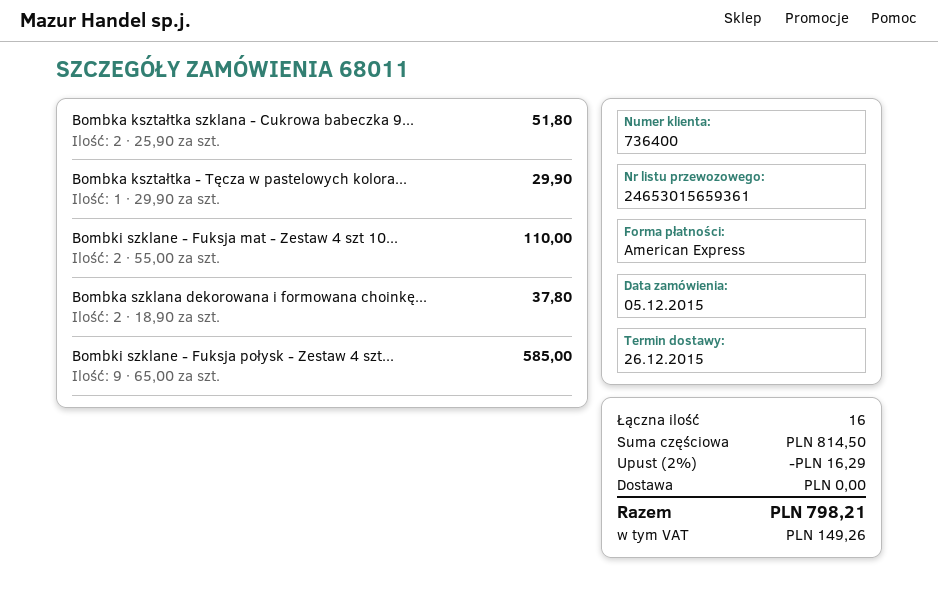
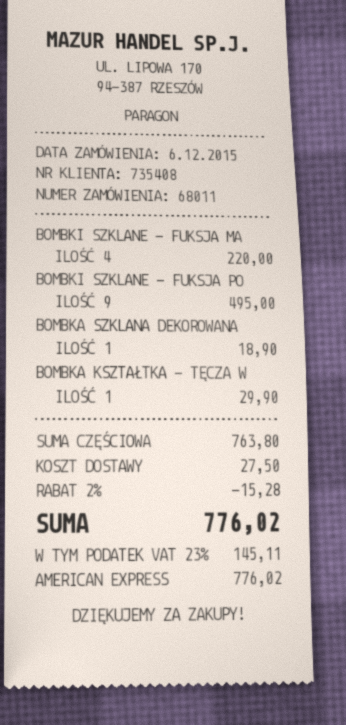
order date: 2015-12-05 -> 2015-12-06
customer number: 736400 -> 735408
Bombka kształtka szklana - Cukrowa babeczka 9...: 2 for 51.80 -> none
Bombki szklane - Fuksja mat - Zestaw 4 szt 10...: 2 for 110.00 -> 4 for 220.00
Bombka szklana dekorowana i formowana choinkę...: 2 for 37.80 -> 1 for 18.90
Bombki szklane - Fuksja połysk - Zestaw 4 szt...: 9 for 585.00 -> 9 for 495.00
subtotal: 814.50 -> 763.80
discount: 2% = 16.29 -> 2% = 15.28
shipping: 0.00 -> 27.50
tax: 149.26 -> 145.11
total: 798.21 -> 776.02

